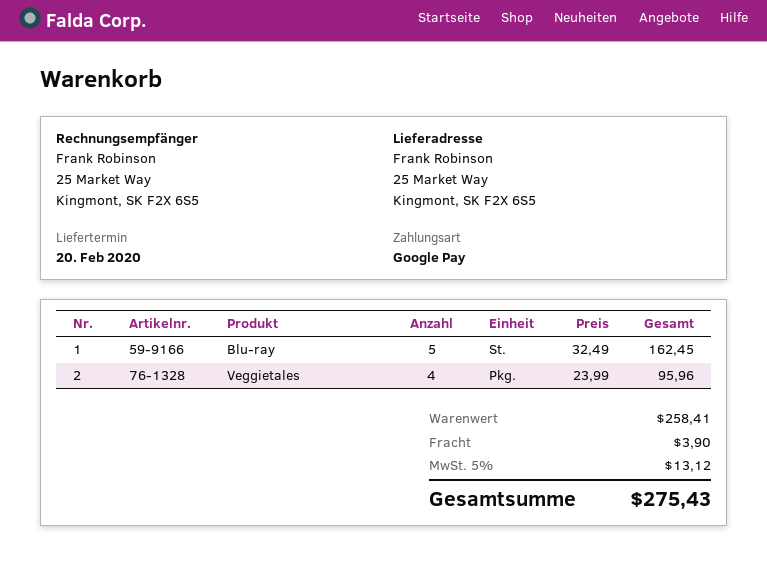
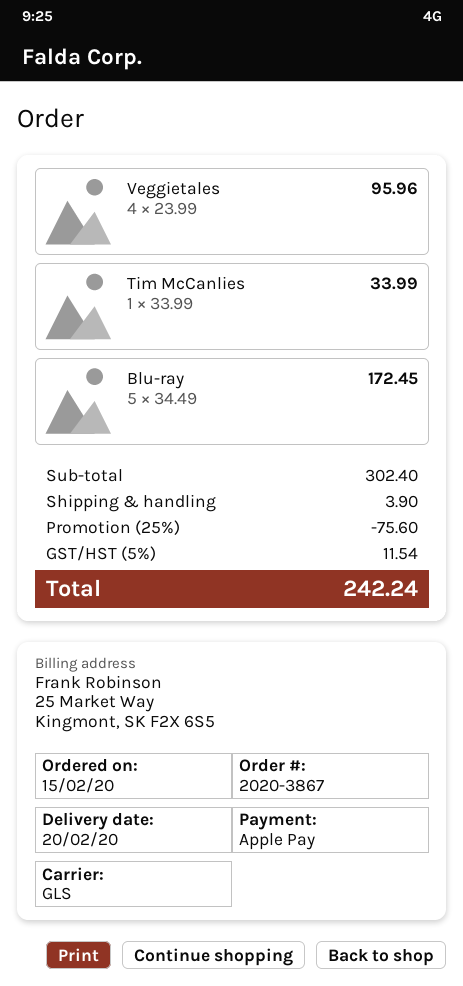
payment method: Google Pay -> Apple Pay
Blu-ray: 5 x 32.49 = 162.45 -> 5 x 34.49 = 172.45
Tim McCanlies: none -> 1 x 33.99 = 33.99
subtotal: 258.41 -> 302.40
discount: none -> 25% = 75.60
tax: 5% = 13.12 -> 5% = 11.54
total: 275.43 -> 242.24

